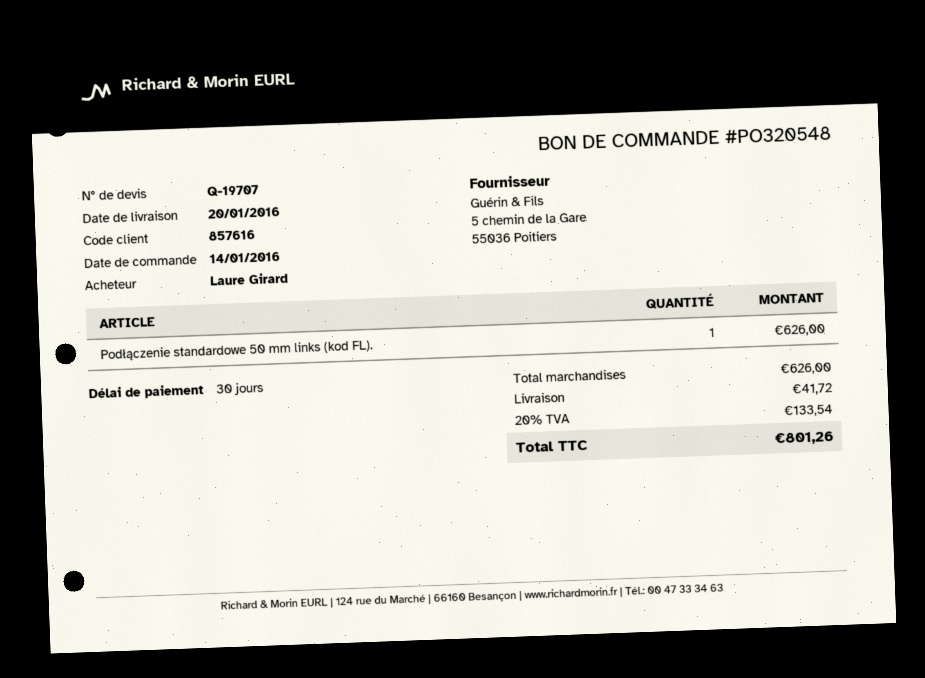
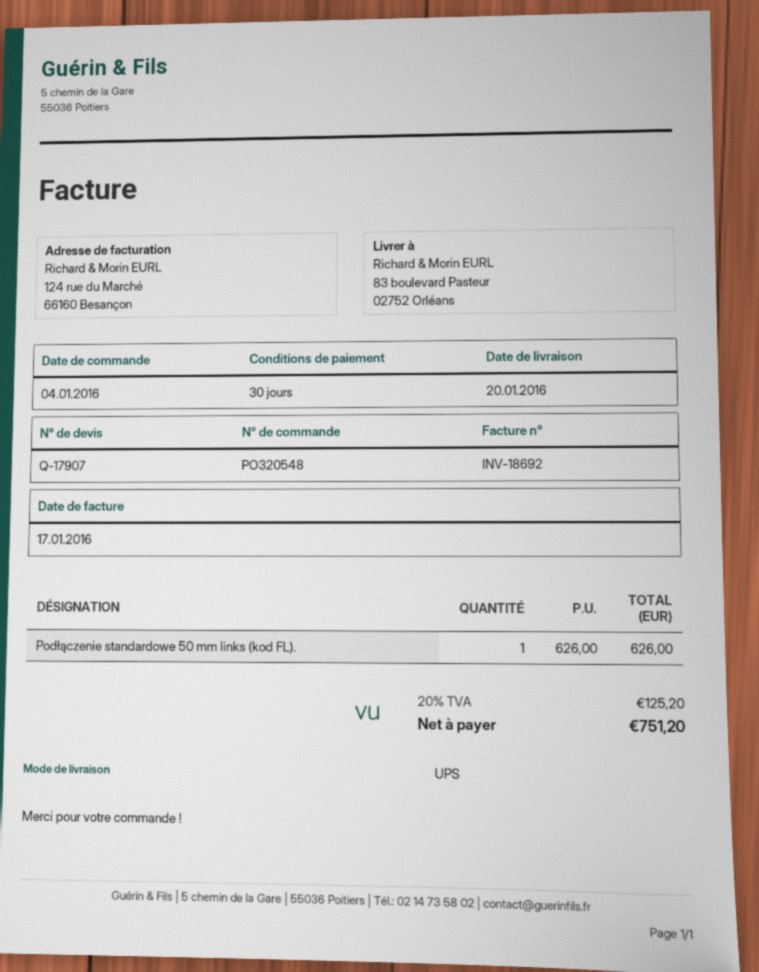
quote number: Q-19707 -> Q-17907
order date: 2016-01-14 -> 2016-01-04
shipping: 41.72 -> none
tax: 20% = 133.54 -> 20% = 125.20
total: 801.26 -> 751.20

